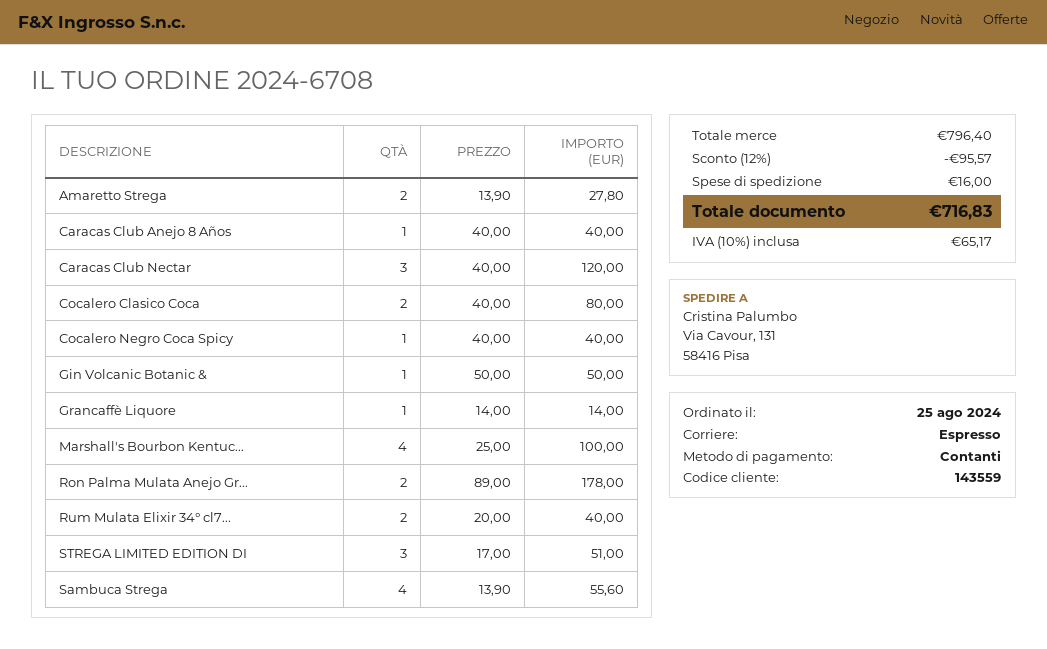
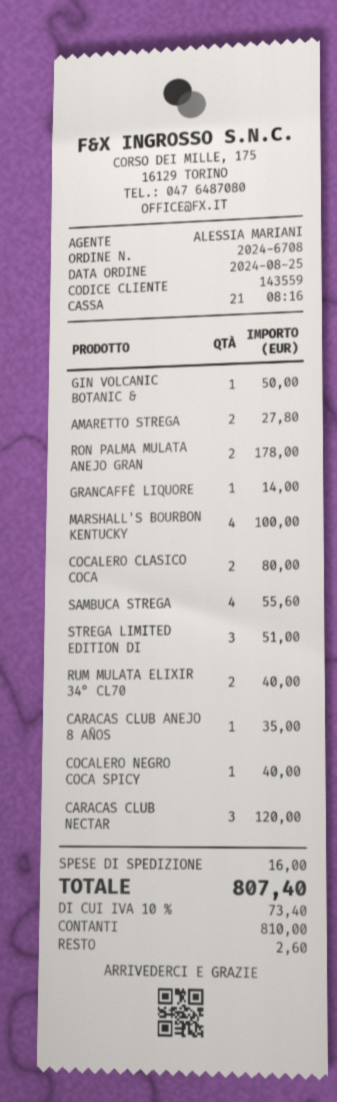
Caracas Club Anejo 8 Años: 1 for 40.00 -> 1 for 35.00
discount: 12% = 95.57 -> none
tax: 10% = 65.17 -> 10% = 73.40
total: 716.83 -> 807.40

